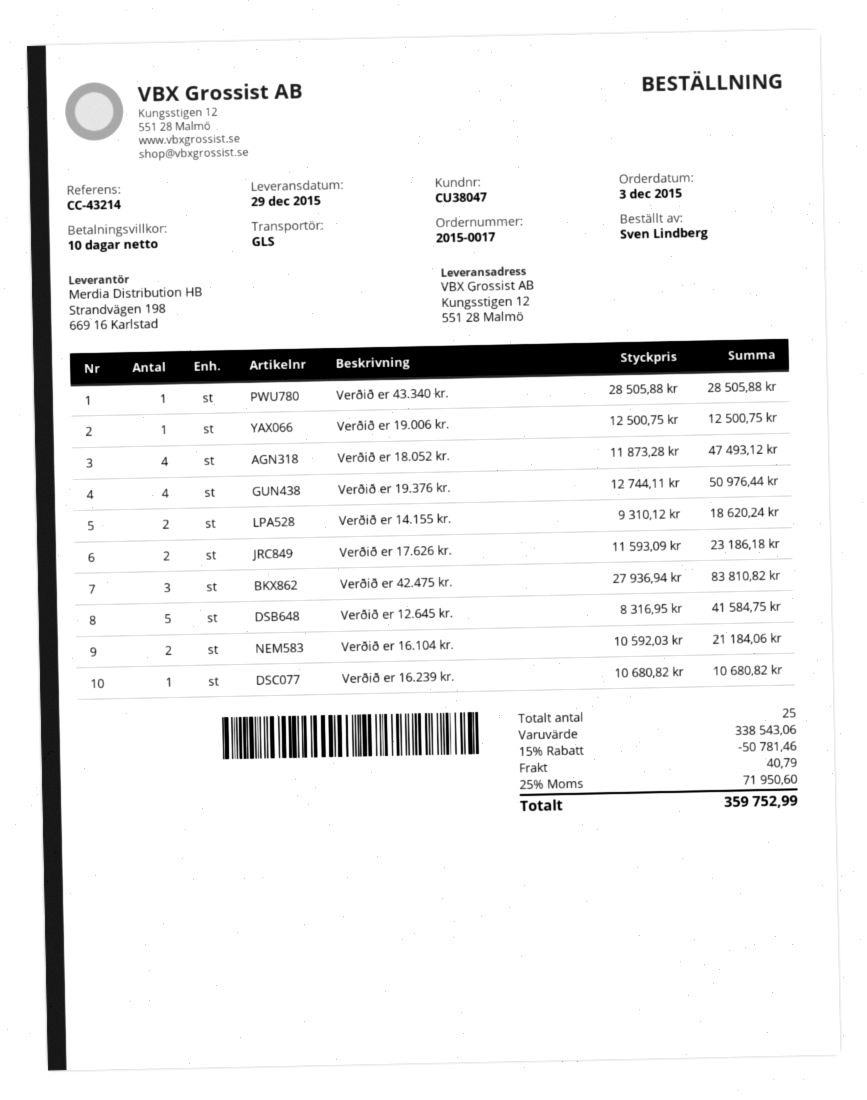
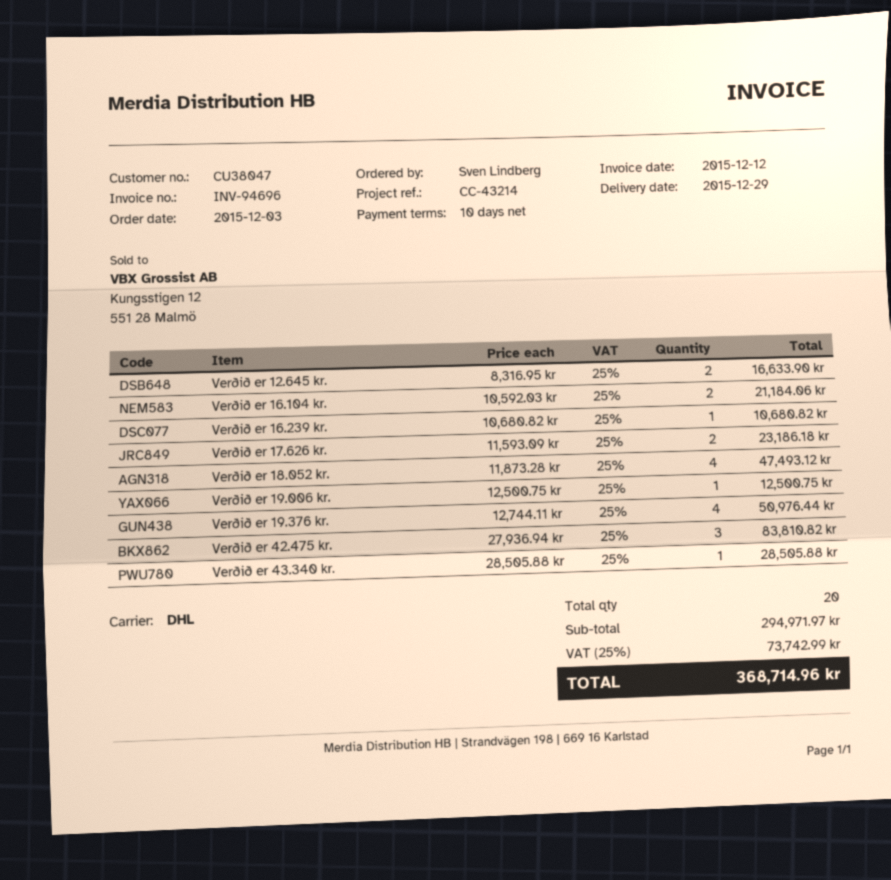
shipping method: GLS -> DHL
Verðið er 14.155 kr.: 2 x 9310.12 = 18620.24 -> none
Verðið er 12.645 kr.: 5 x 8316.95 = 41584.75 -> 2 x 8316.95 = 16633.90
total quantity: 25 -> 20
subtotal: 338543.06 -> 294971.97
discount: 15% = 50781.46 -> none
shipping: 40.79 -> none
tax: 25% = 71950.60 -> 25% = 73742.99
total: 359752.99 -> 368714.96

